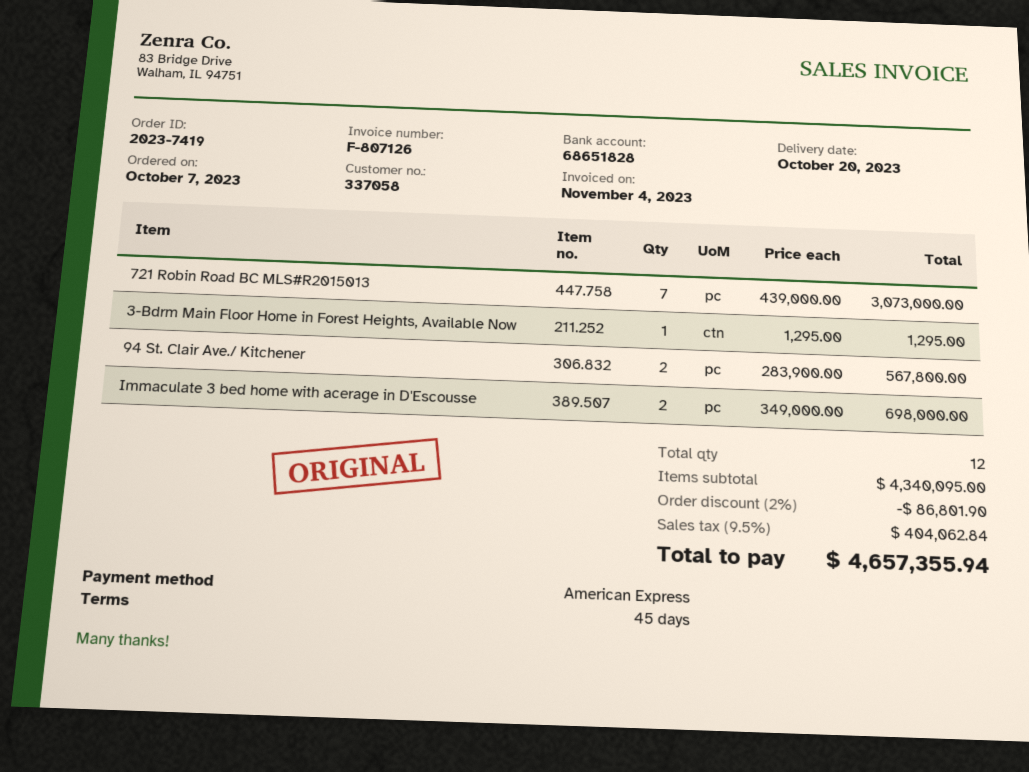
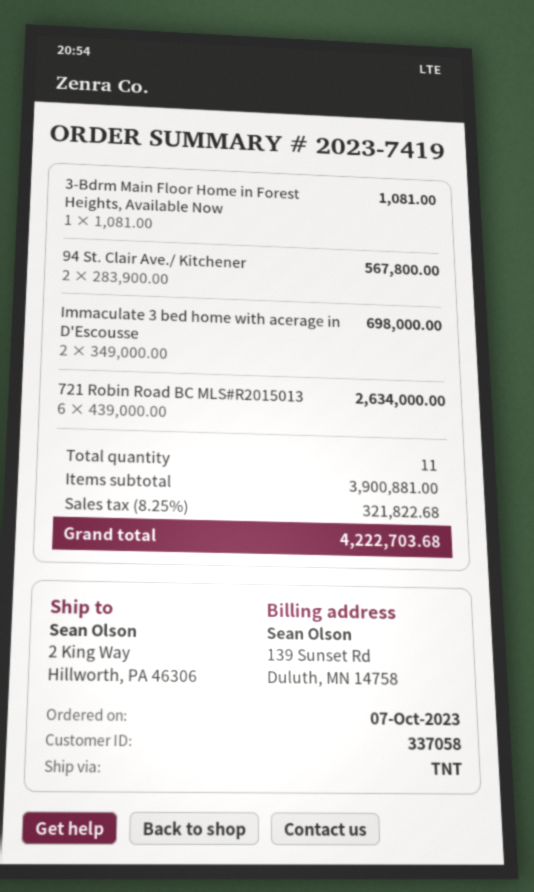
721 Robin Road BC MLS#R2015013: 7 x 439000.00 = 3073000.00 -> 6 x 439000.00 = 2634000.00
3-Bdrm Main Floor Home in Forest Heights, Available Now: 1 x 1295.00 = 1295.00 -> 1 x 1081.00 = 1081.00
total quantity: 12 -> 11
subtotal: 4340095.00 -> 3900881.00
discount: 2% = 86801.90 -> none
tax: 9.5% = 404062.84 -> 8.25% = 321822.68
total: 4657355.94 -> 4222703.68

